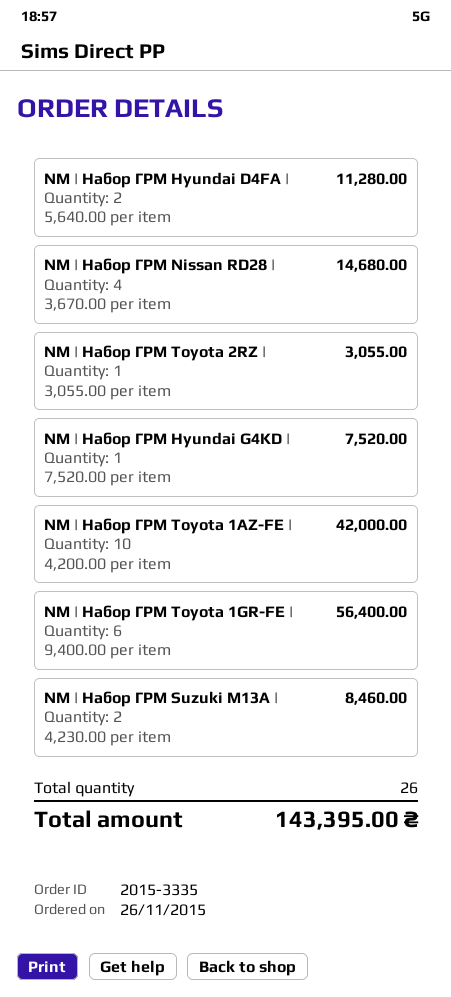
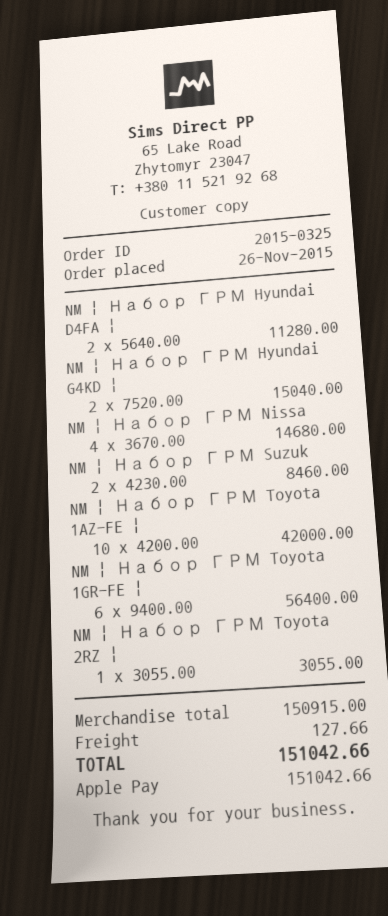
order number: 2015-3335 -> 2015-0325
NM | Набор ГРМ Hyundai G4KD |: 1 x 7520.00 = 7520.00 -> 2 x 7520.00 = 15040.00
shipping: none -> 127.66
total: 143395.00 -> 151042.66

